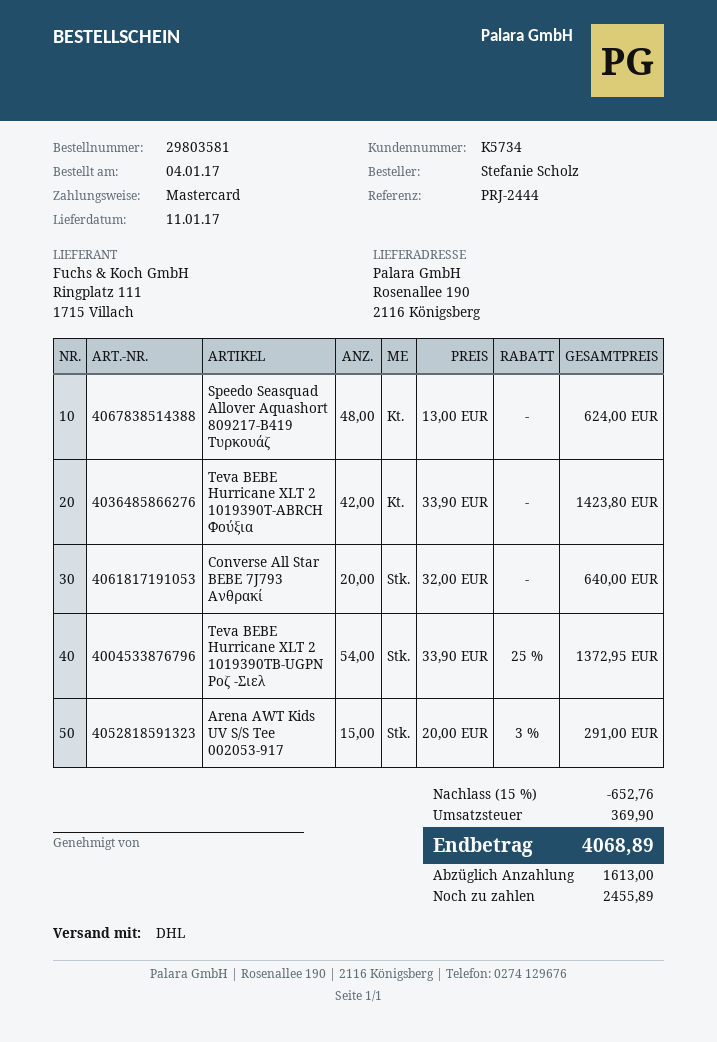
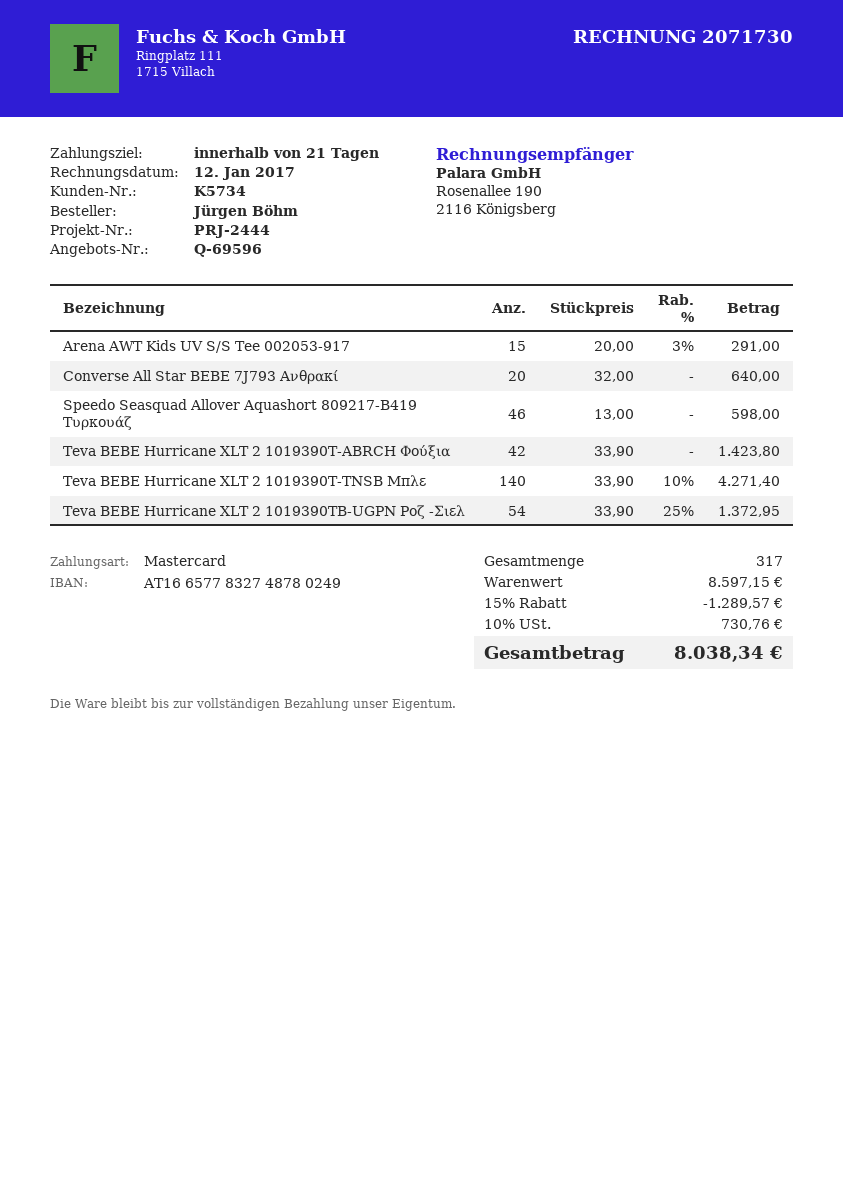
ordered by: Stefanie Scholz -> Jürgen Böhm
Speedo Seasquad Allover Aquashort 809217-B419 Τυρκουάζ: 48 x 13.00 = 624.00 -> 46 x 13.00 = 598.00
Teva BEBE Hurricane XLT 2 1019390T-TNSB Μπλε: none -> 140 x 33.90 - 10% = 4271.40
discount: 15% = 652.76 -> 15% = 1289.57
tax: 369.90 -> 730.76
total: 4068.89 -> 8038.34

